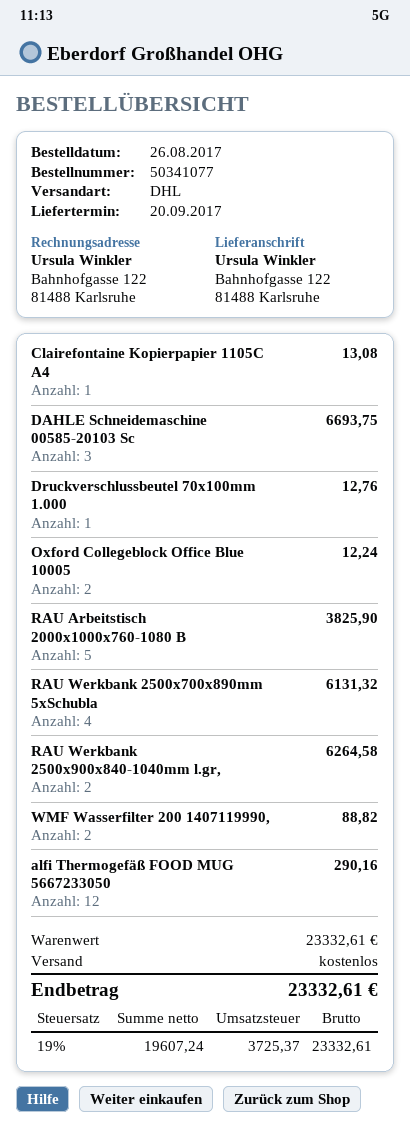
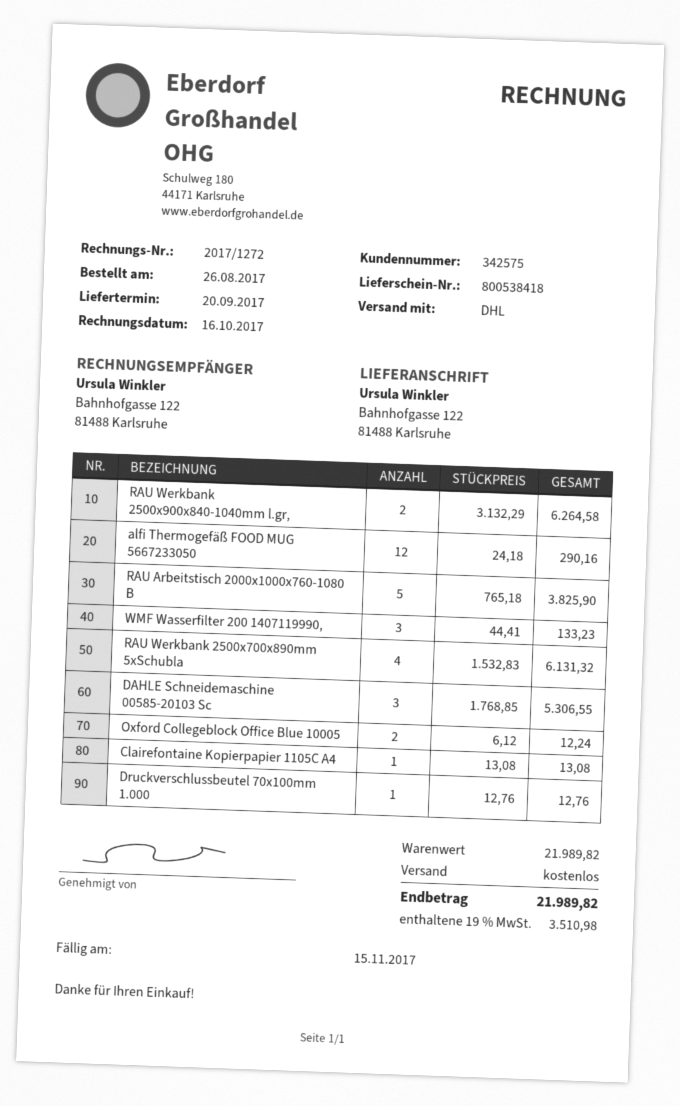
DAHLE Schneidemaschine 00585-20103 Sc: 3 for 6693.75 -> 3 for 5306.55
WMF Wasserfilter 200 1407119990,: 2 for 88.82 -> 3 for 133.23
subtotal: 23332.61 -> 21989.82
tax: 19% = 3725.37 -> 19% = 3510.98
total: 23332.61 -> 21989.82

